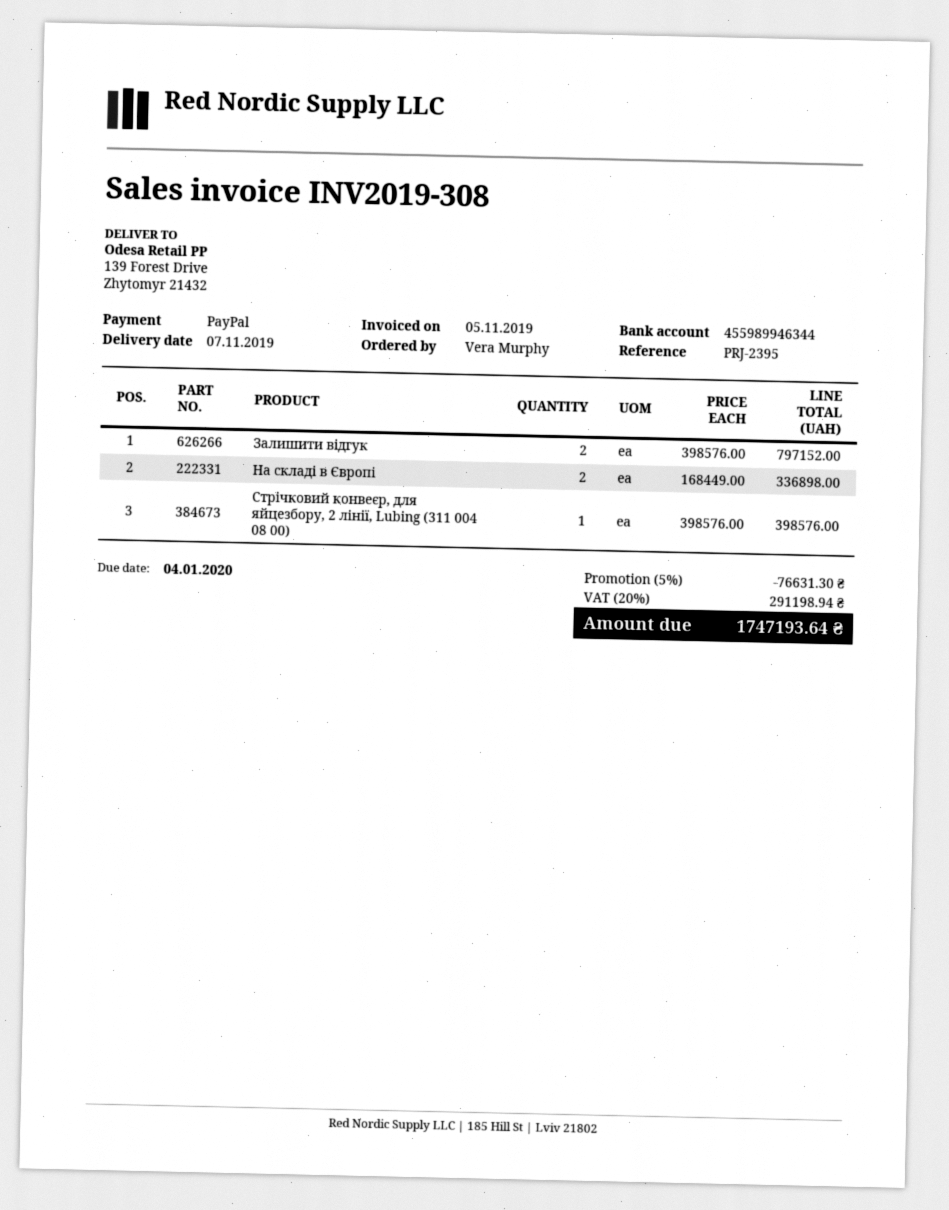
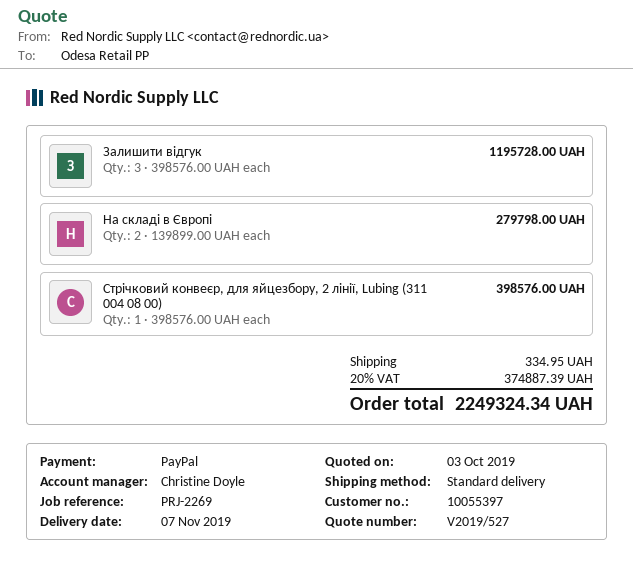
reference: PRJ-2395 -> PRJ-2269
Залишити відгук: 2 x 398576.00 = 797152.00 -> 3 x 398576.00 = 1195728.00
На складі в Європі: 2 x 168449.00 = 336898.00 -> 2 x 139899.00 = 279798.00
discount: 5% = 76631.30 -> none
shipping: none -> 334.95
tax: 20% = 291198.94 -> 20% = 374887.39
total: 1747193.64 -> 2249324.34

